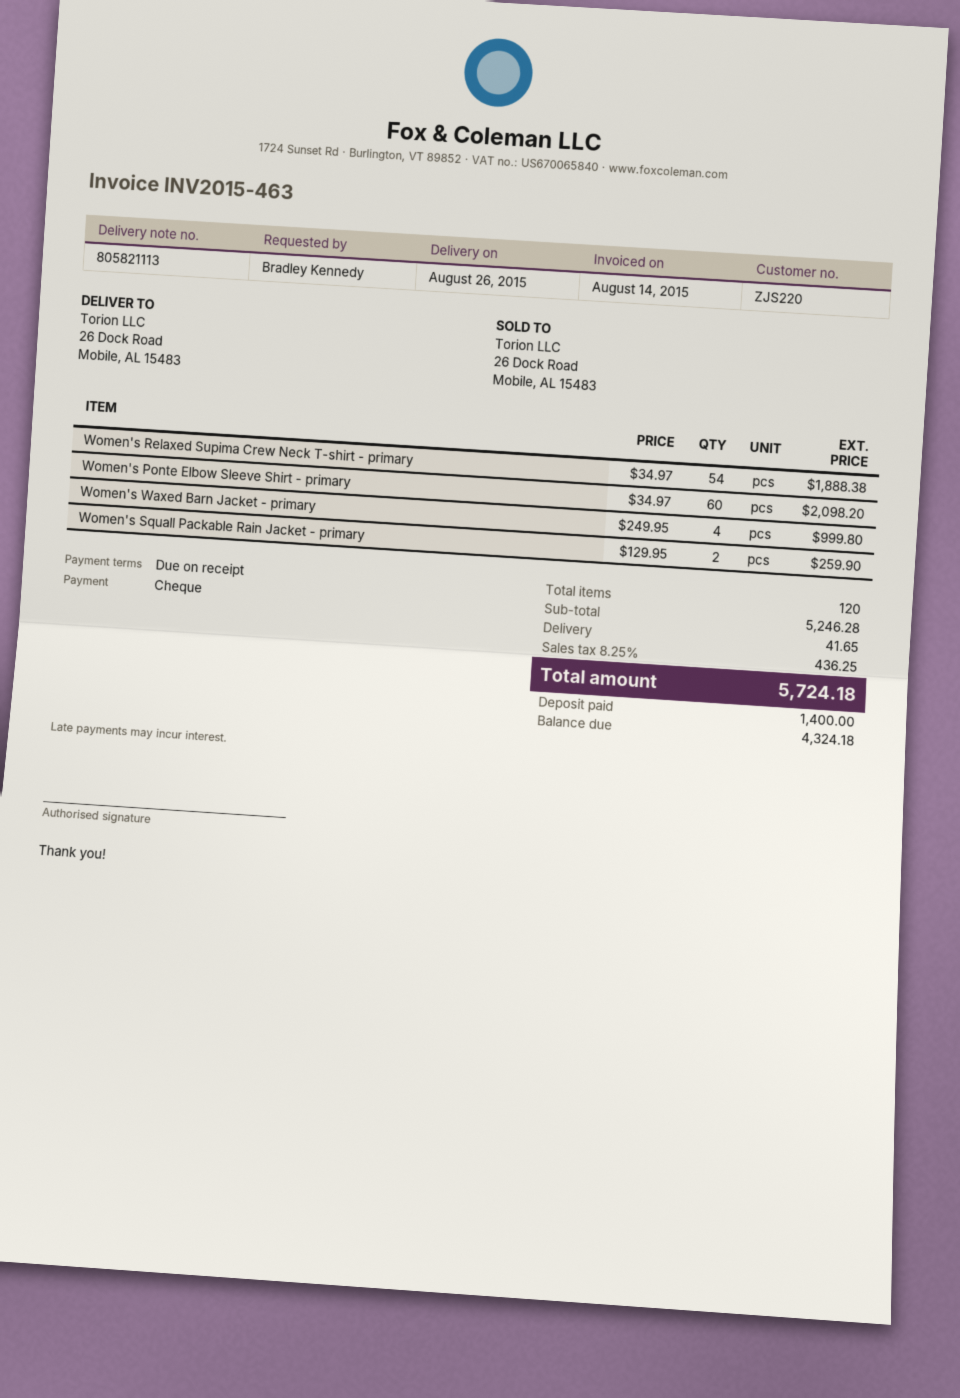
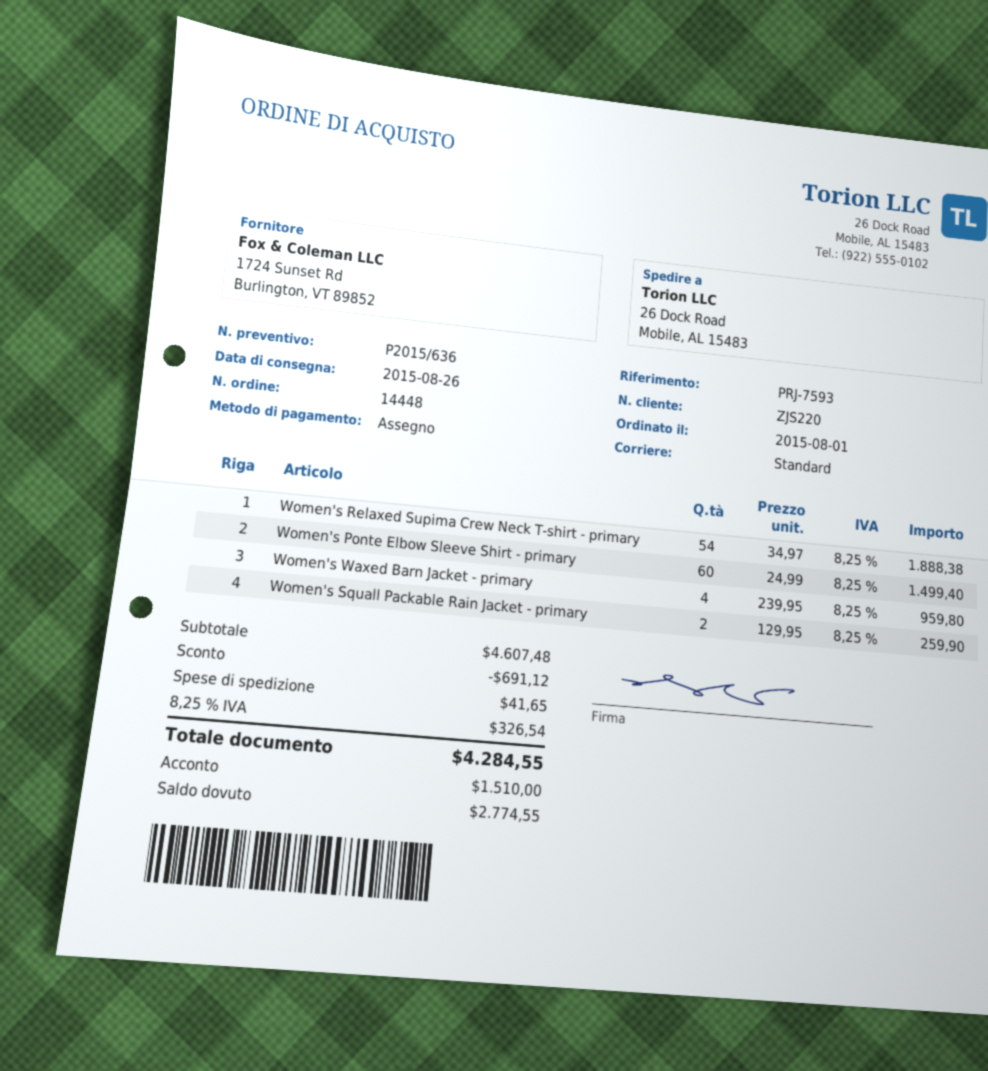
Women's Ponte Elbow Sleeve Shirt - primary: 60 x 34.97 = 2098.20 -> 60 x 24.99 = 1499.40
Women's Waxed Barn Jacket - primary: 4 x 249.95 = 999.80 -> 4 x 239.95 = 959.80
subtotal: 5246.28 -> 4607.48
discount: none -> 691.12
tax: 8.25% = 436.25 -> 8.25% = 326.54
total: 5724.18 -> 4284.55
deposit: 1400.00 -> 1510.00
balance: 4324.18 -> 2774.55

